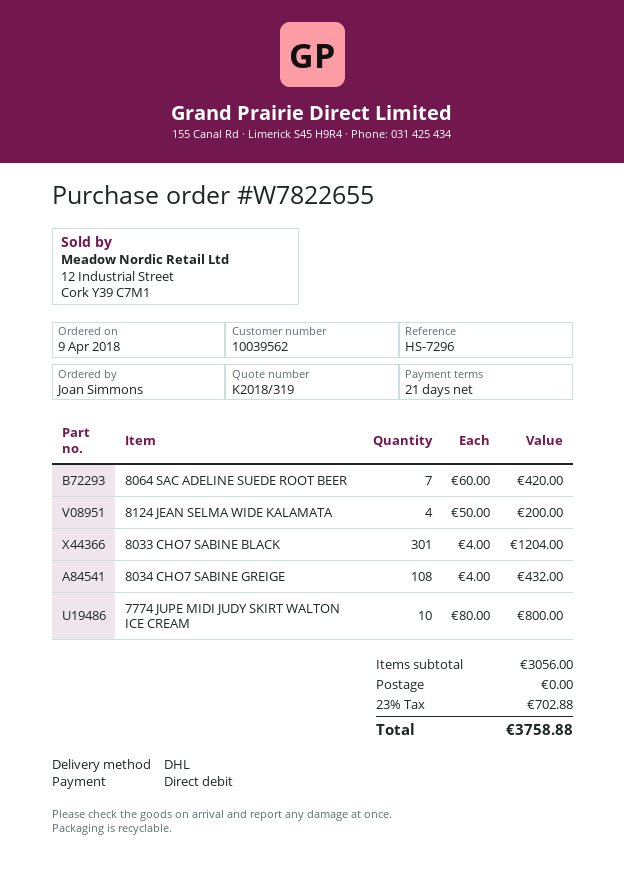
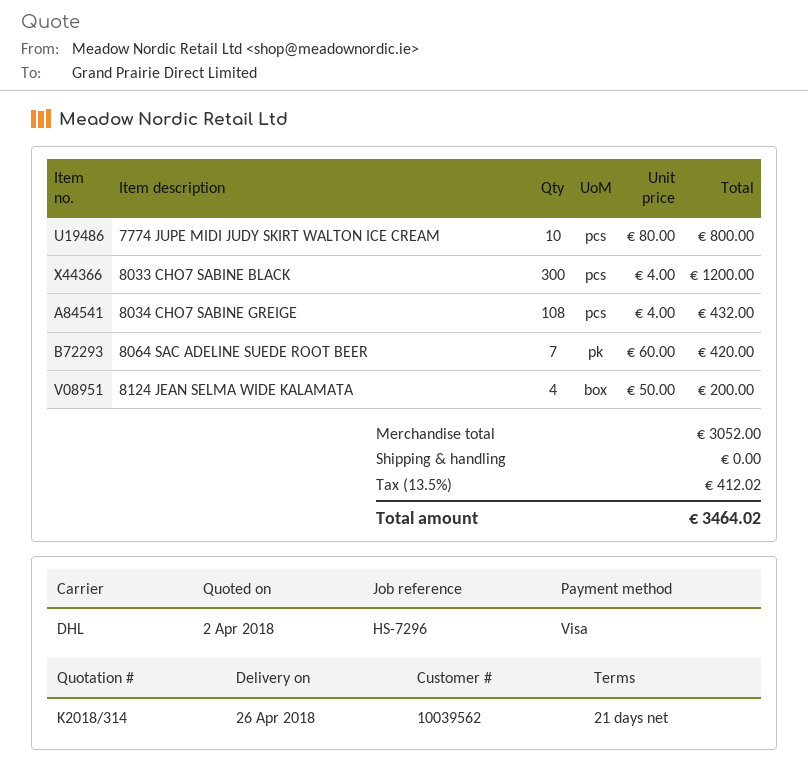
quote number: K2018/319 -> K2018/314
payment method: direct debit -> Visa
8033 CHO7 SABINE BLACK: 301 x 4.00 = 1204.00 -> 300 x 4.00 = 1200.00
subtotal: 3056.00 -> 3052.00
tax: 23% = 702.88 -> 13.5% = 412.02
total: 3758.88 -> 3464.02

